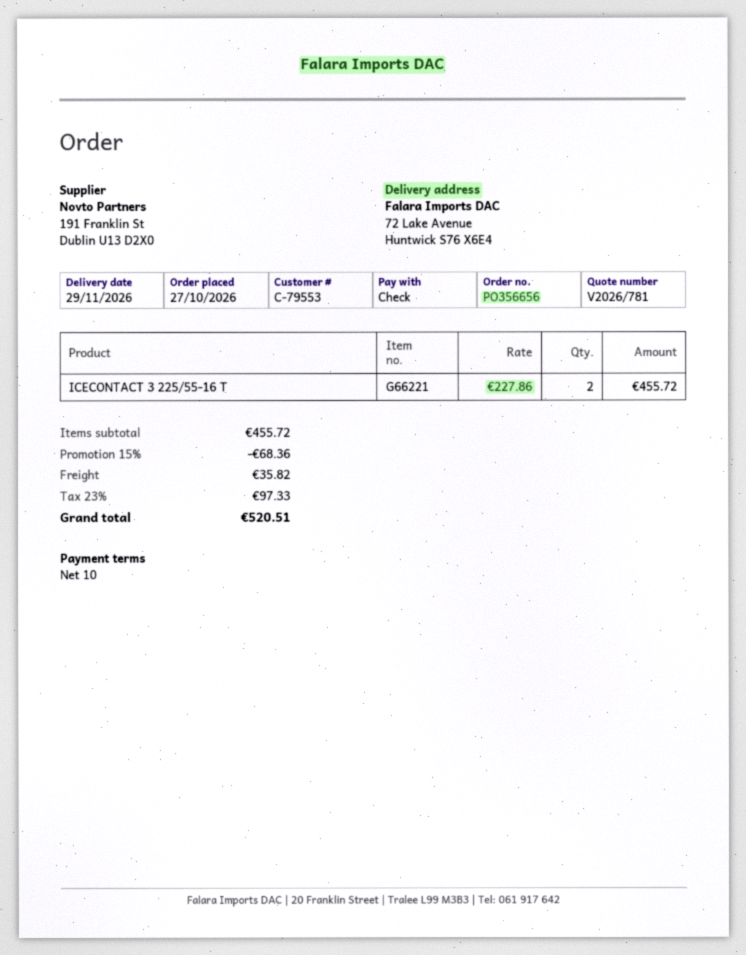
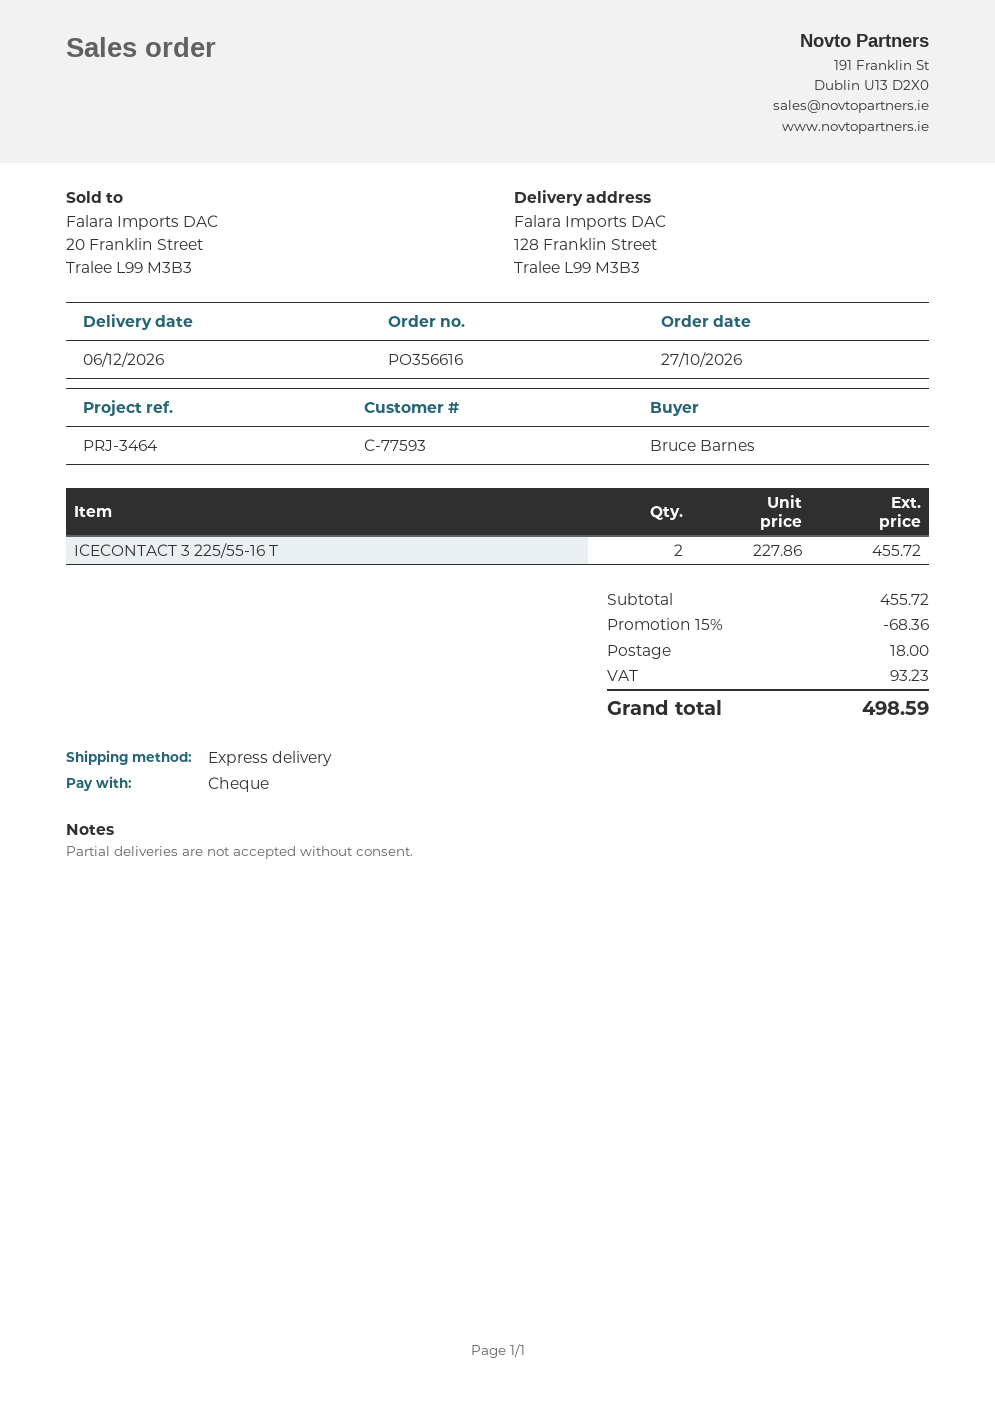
order number: PO356656 -> PO356616
delivery date: 2026-11-29 -> 2026-12-06
customer number: C-79553 -> C-77593
ship to: 72 Lake Avenue, Huntwick S76 X6E4 -> 128 Franklin Street, Tralee L99 M3B3
shipping: 35.82 -> 18.00
tax: 97.33 -> 93.23
total: 520.51 -> 498.59

